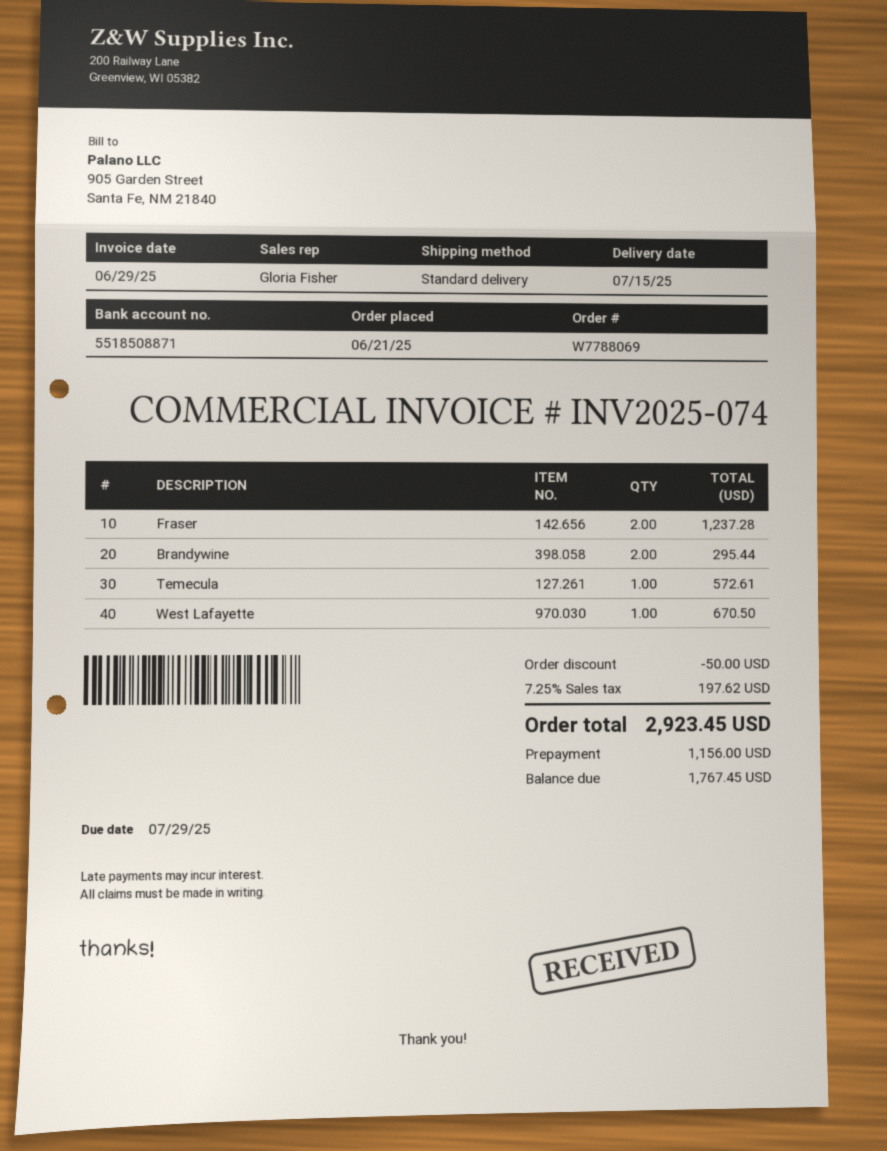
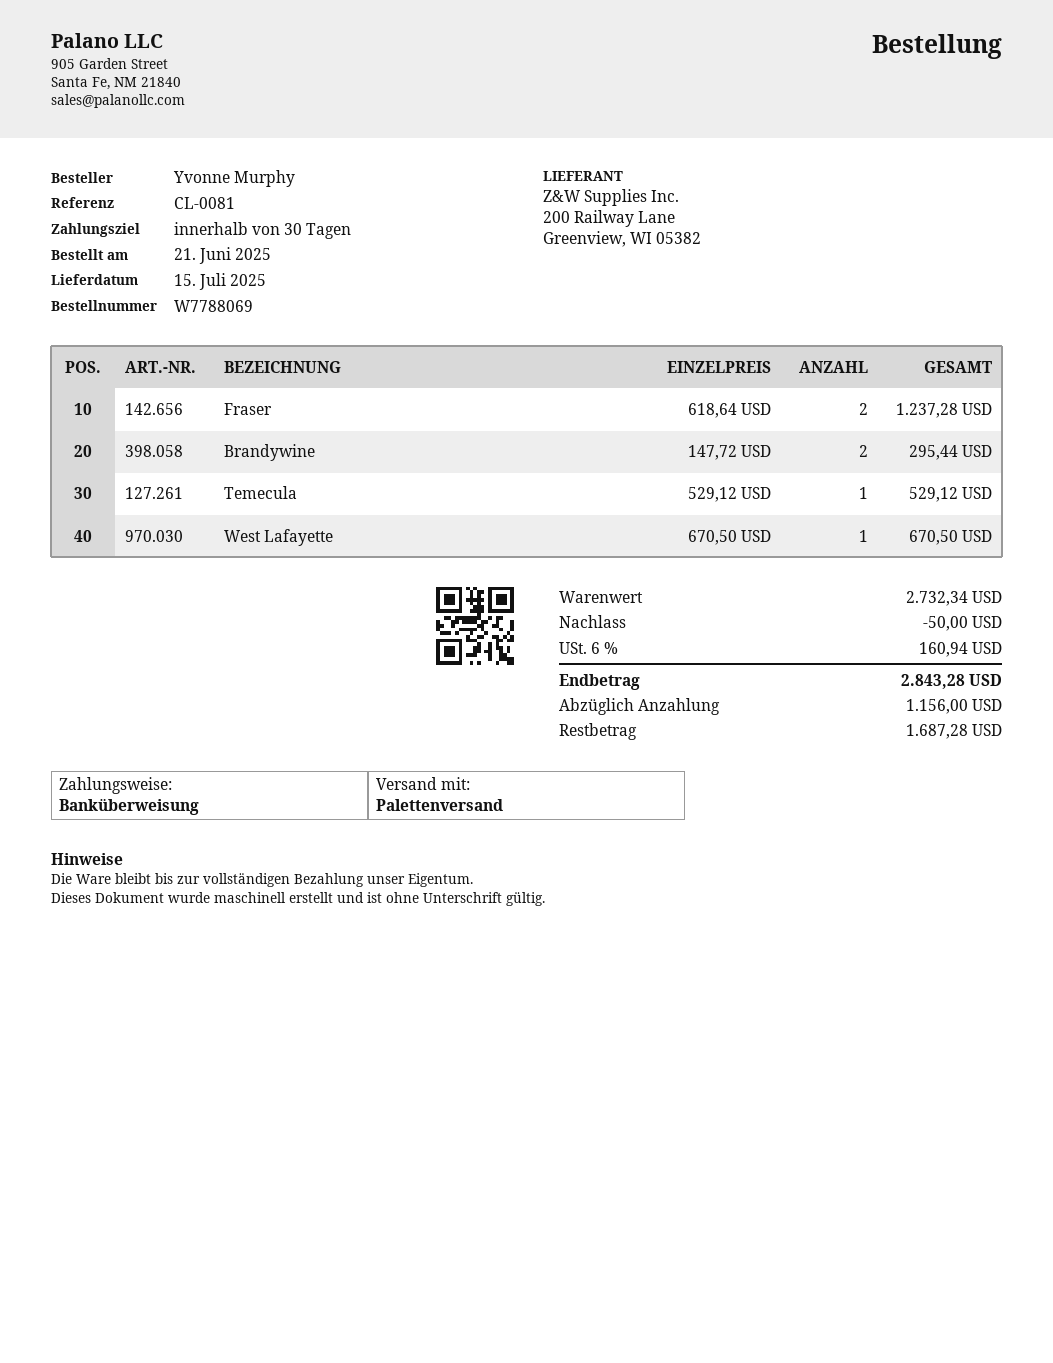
shipping method: standard -> pallet freight
Temecula: 1 for 572.61 -> 1 for 529.12
tax: 7.25% = 197.62 -> 6% = 160.94
total: 2923.45 -> 2843.28
balance: 1767.45 -> 1687.28

